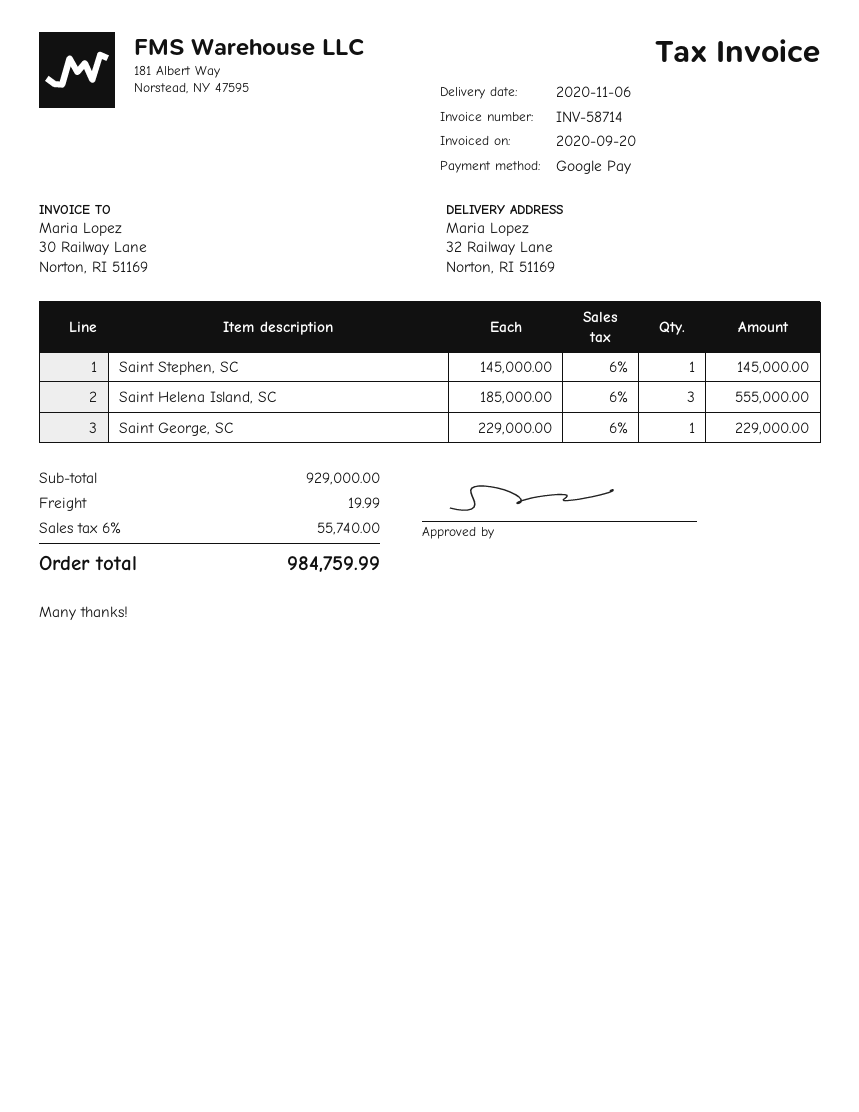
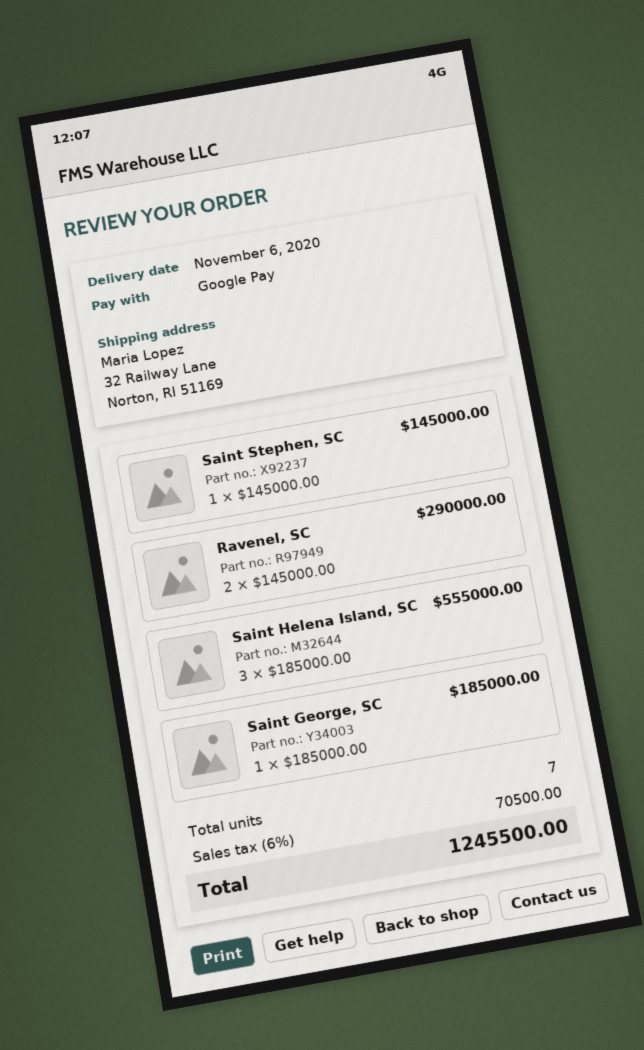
Saint George, SC: 1 x 229000.00 = 229000.00 -> 1 x 185000.00 = 185000.00
Ravenel, SC: none -> 2 x 145000.00 = 290000.00
shipping: 19.99 -> none
tax: 6% = 55740.00 -> 6% = 70500.00
total: 984759.99 -> 1245500.00

